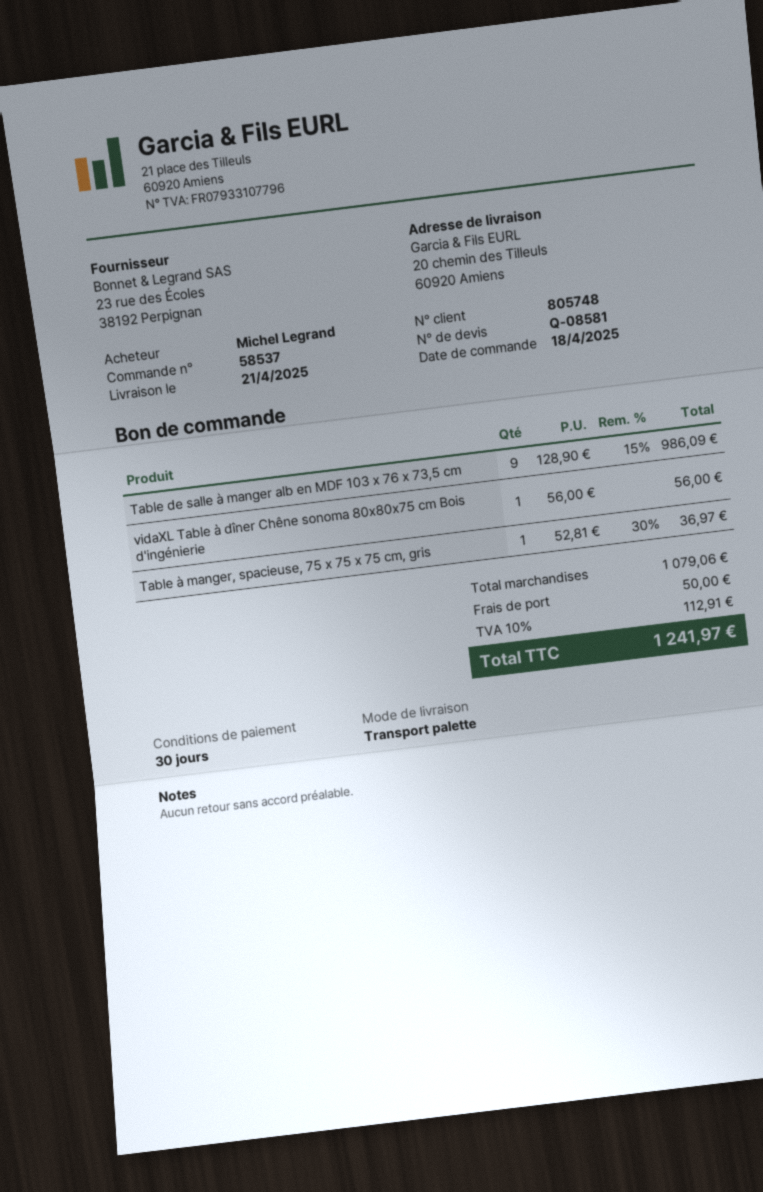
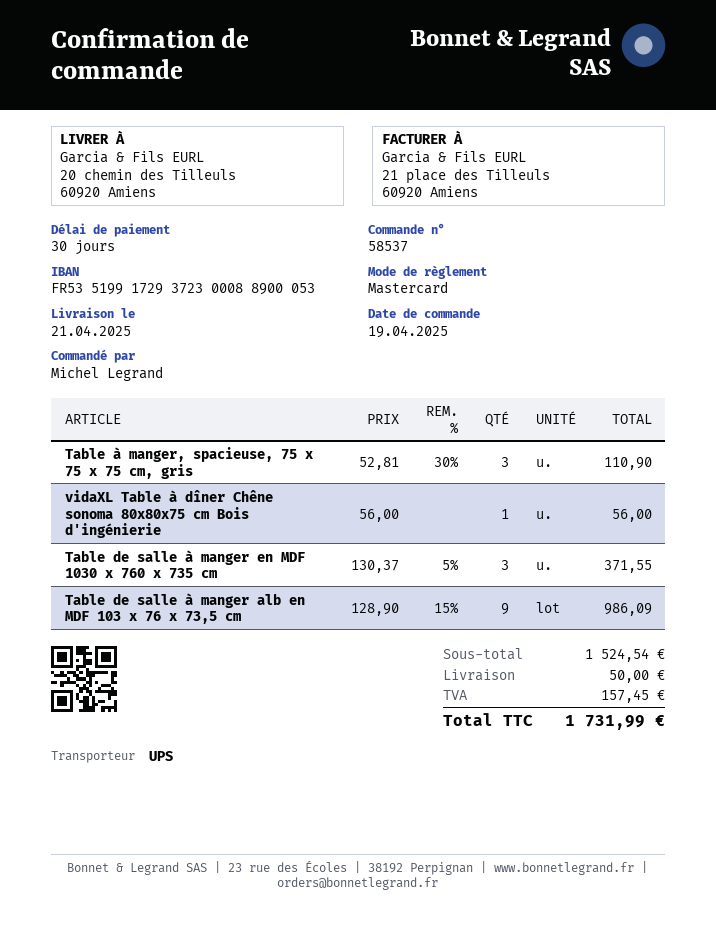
order date: 2025-04-18 -> 2025-04-19
shipping method: pallet freight -> UPS
Table à manger, spacieuse, 75 x 75 x 75 cm, gris: 1 x 52.81 - 30% = 36.97 -> 3 x 52.81 - 30% = 110.90
Table de salle à manger en MDF 1030 x 760 x 735 cm: none -> 3 x 130.37 - 5% = 371.55
subtotal: 1079.06 -> 1524.54
tax: 112.91 -> 157.45
total: 1241.97 -> 1731.99

